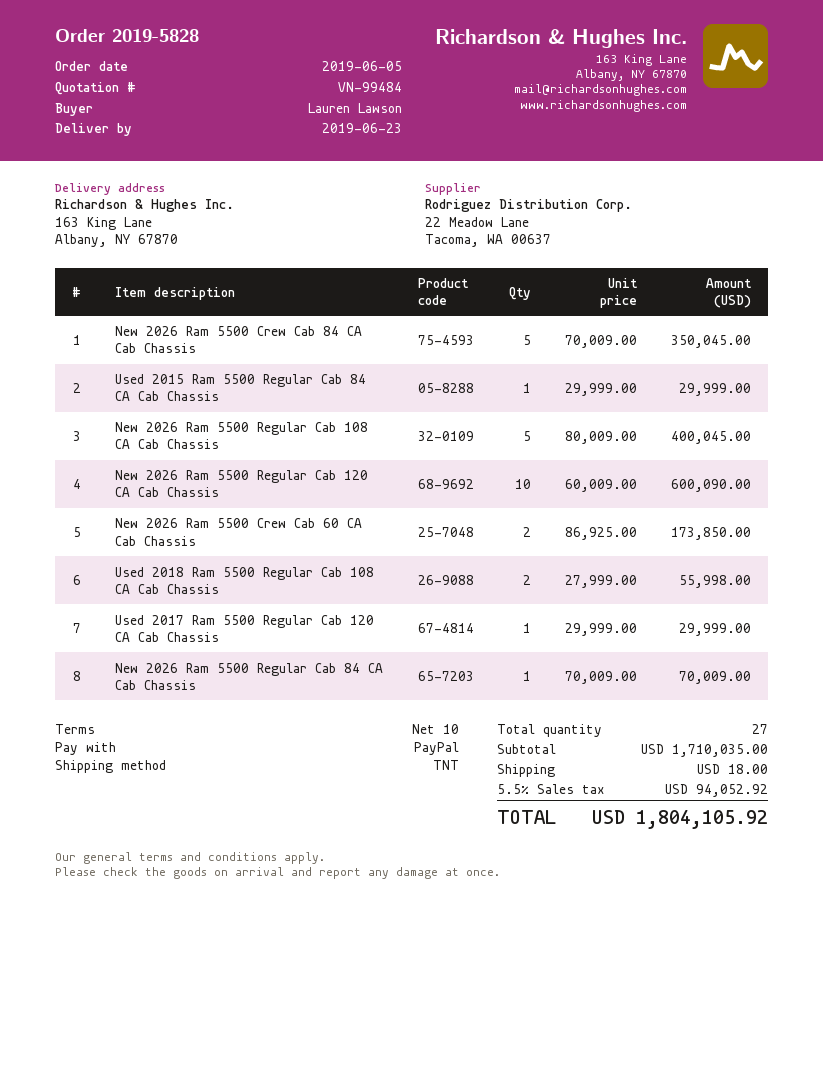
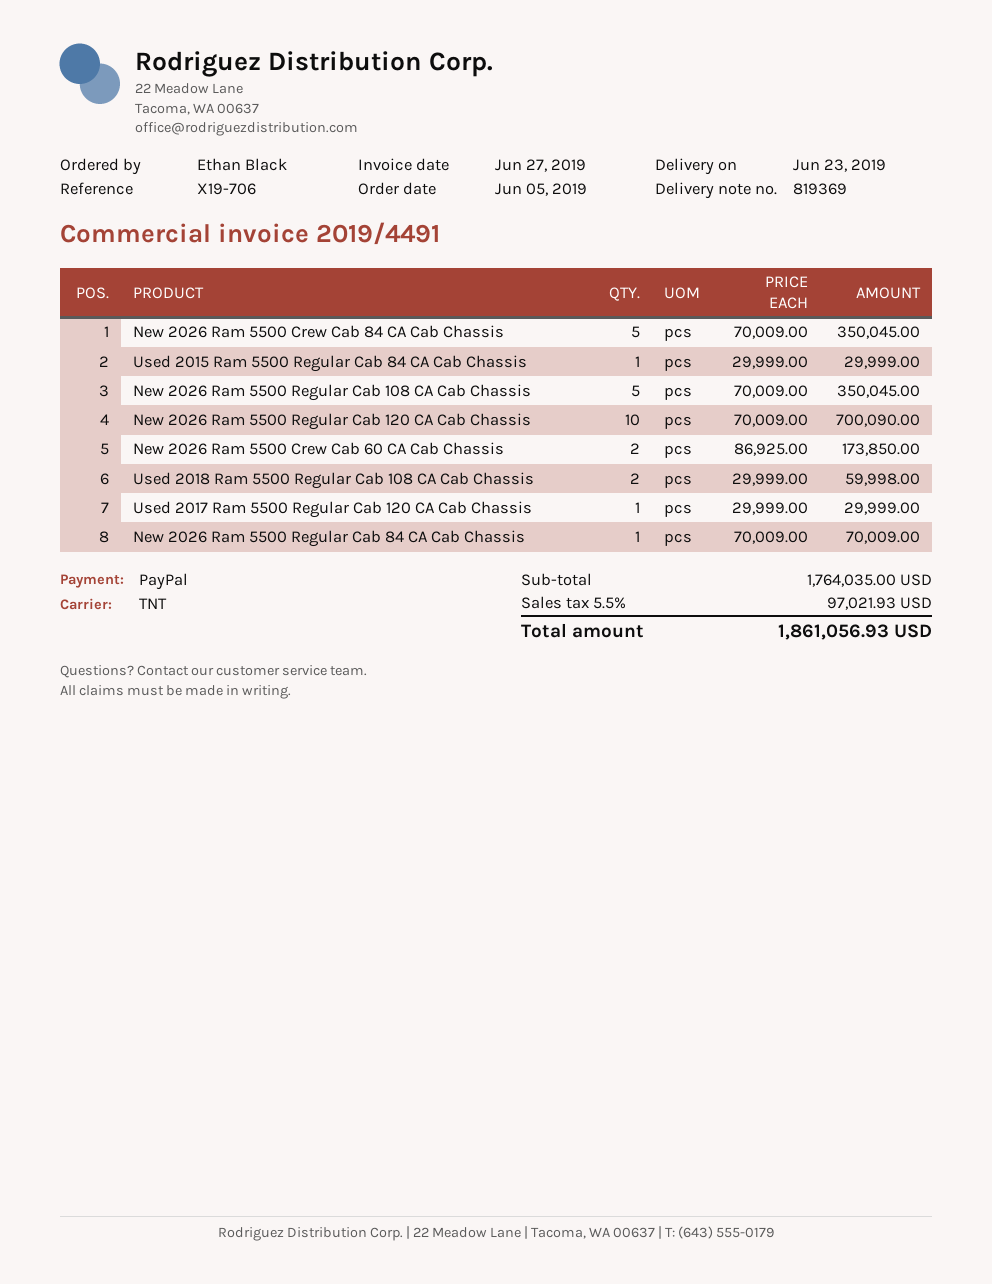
ordered by: Lauren Lawson -> Ethan Black
New 2026 Ram 5500 Regular Cab 108 CA Cab Chassis: 5 x 80009.00 = 400045.00 -> 5 x 70009.00 = 350045.00
New 2026 Ram 5500 Regular Cab 120 CA Cab Chassis: 10 x 60009.00 = 600090.00 -> 10 x 70009.00 = 700090.00
Used 2018 Ram 5500 Regular Cab 108 CA Cab Chassis: 2 x 27999.00 = 55998.00 -> 2 x 29999.00 = 59998.00
subtotal: 1710035.00 -> 1764035.00
shipping: 18.00 -> none
tax: 5.5% = 94052.92 -> 5.5% = 97021.93
total: 1804105.92 -> 1861056.93

